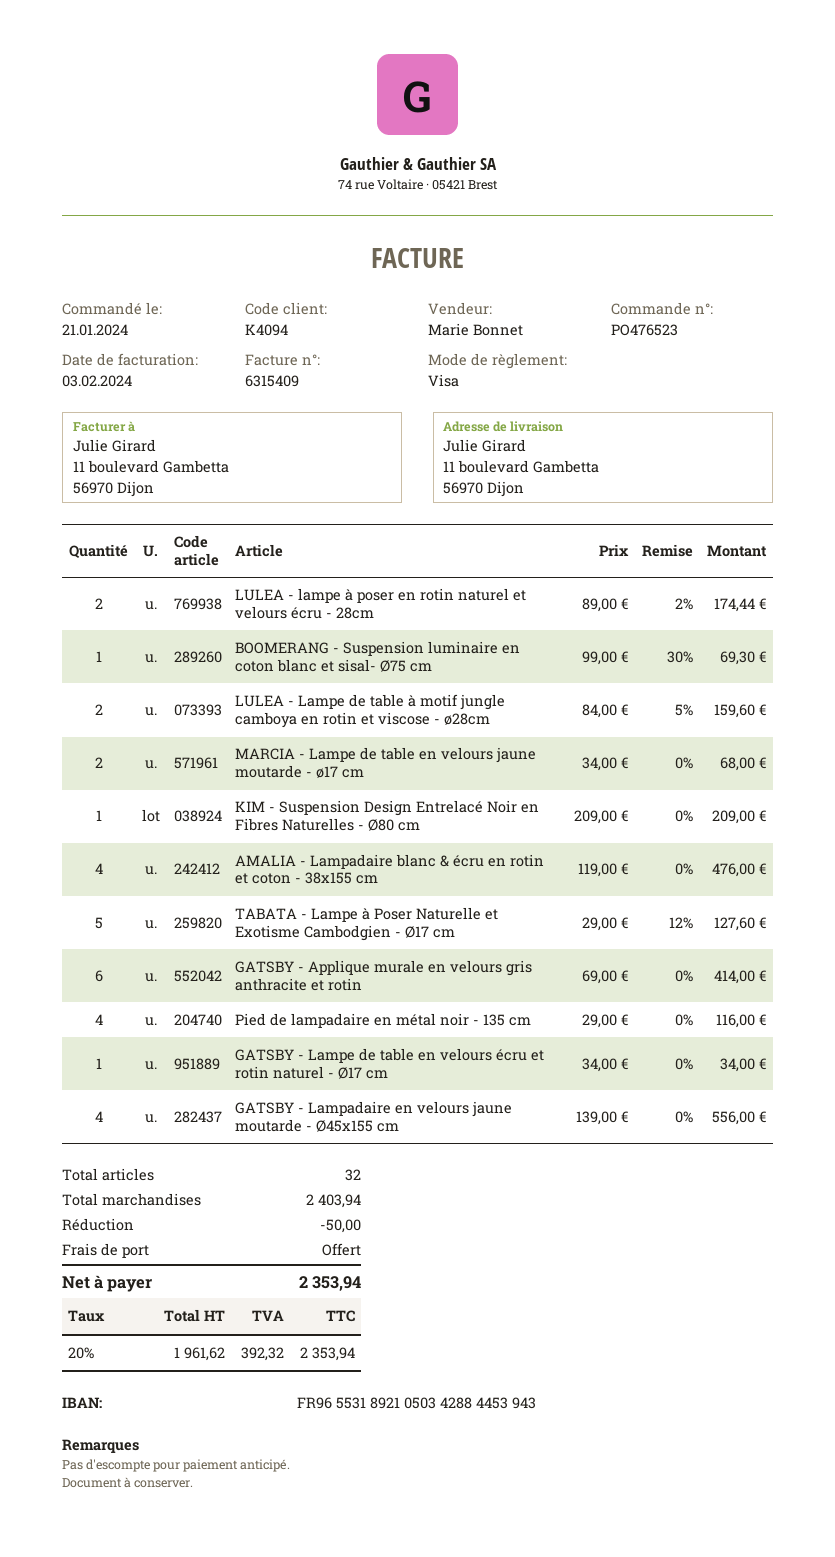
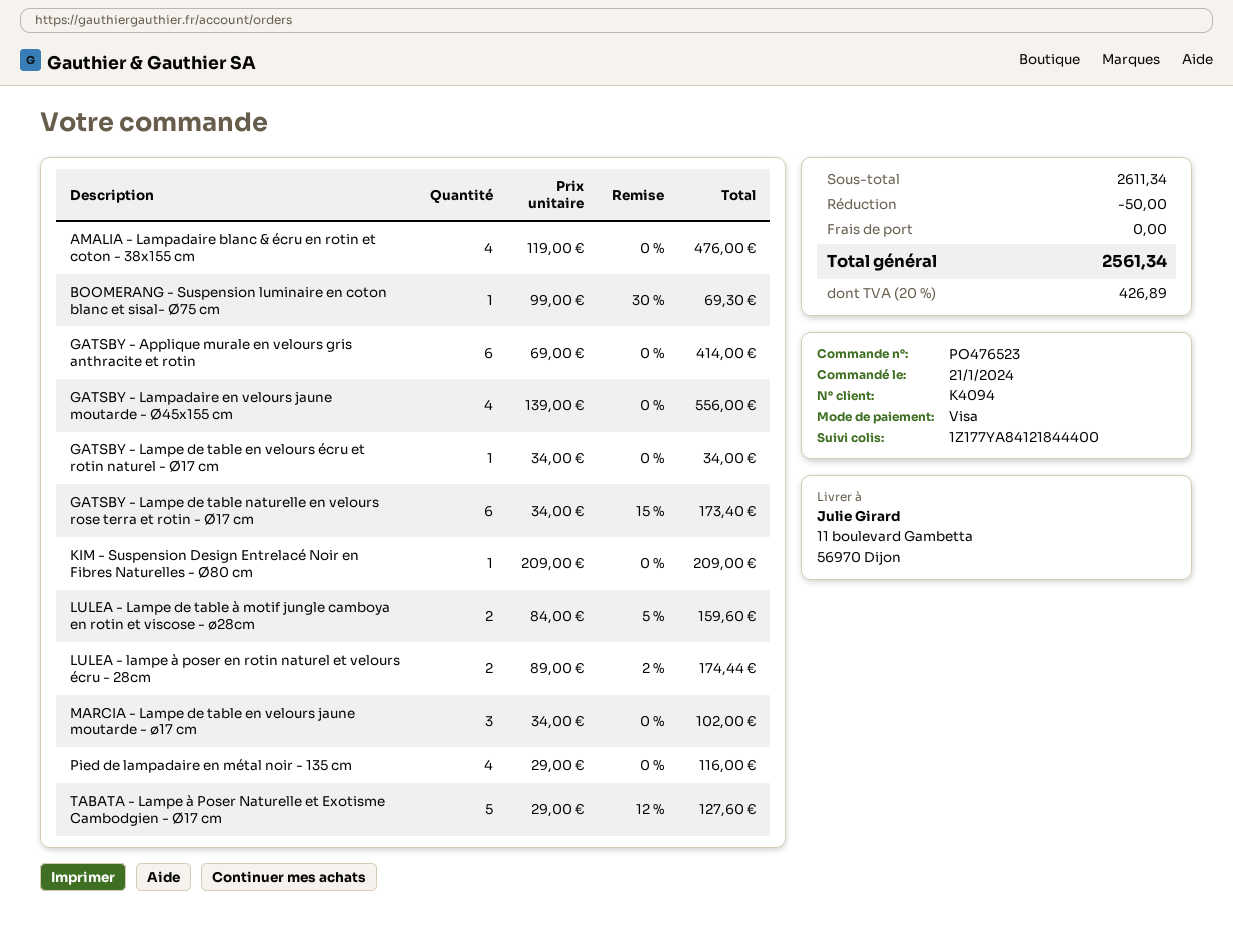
MARCIA - Lampe de table en velours jaune moutarde - ø17 cm: 2 x 34.00 = 68.00 -> 3 x 34.00 = 102.00
GATSBY - Lampe de table naturelle en velours rose terra et rotin - Ø17 cm: none -> 6 x 34.00 - 15% = 173.40
subtotal: 2403.94 -> 2611.34
tax: 20% = 392.32 -> 20% = 426.89
total: 2353.94 -> 2561.34

